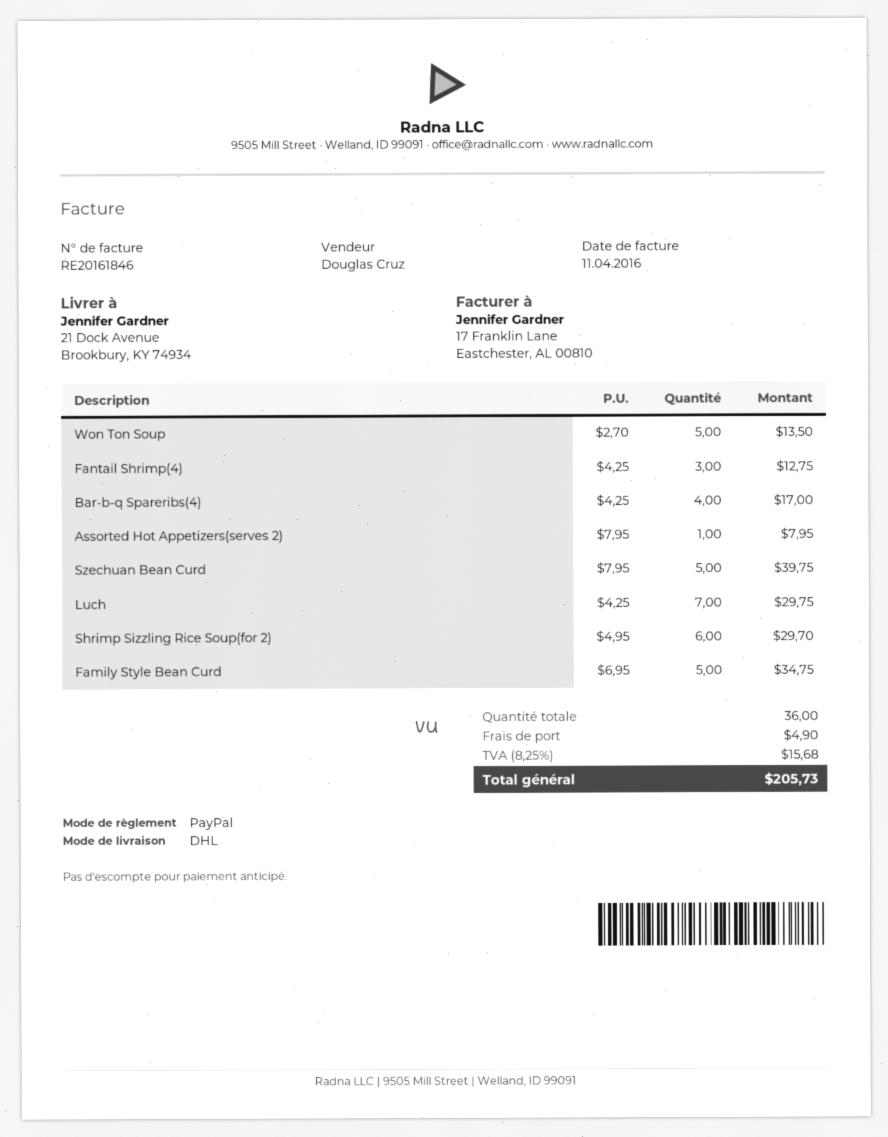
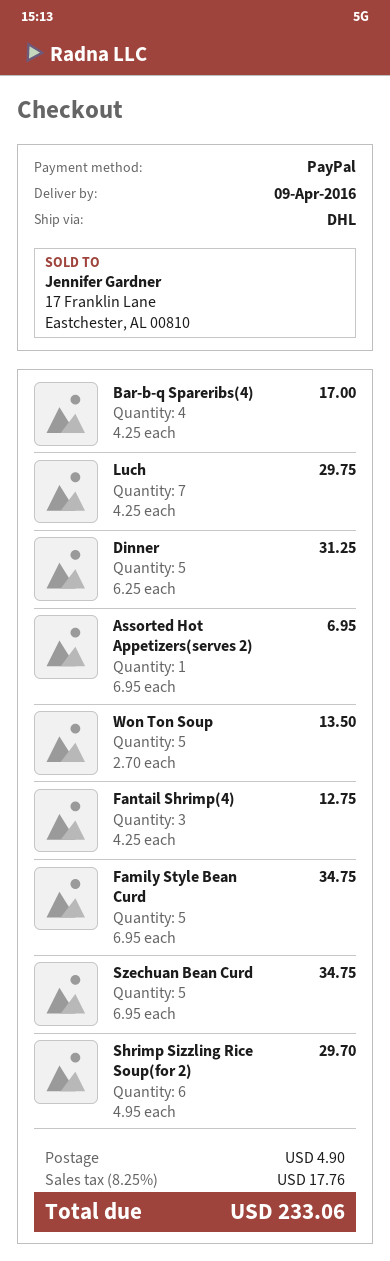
Assorted Hot Appetizers(serves 2): 1 x 7.95 = 7.95 -> 1 x 6.95 = 6.95
Szechuan Bean Curd: 5 x 7.95 = 39.75 -> 5 x 6.95 = 34.75
Dinner: none -> 5 x 6.25 = 31.25
tax: 8.25% = 15.68 -> 8.25% = 17.76
total: 205.73 -> 233.06

